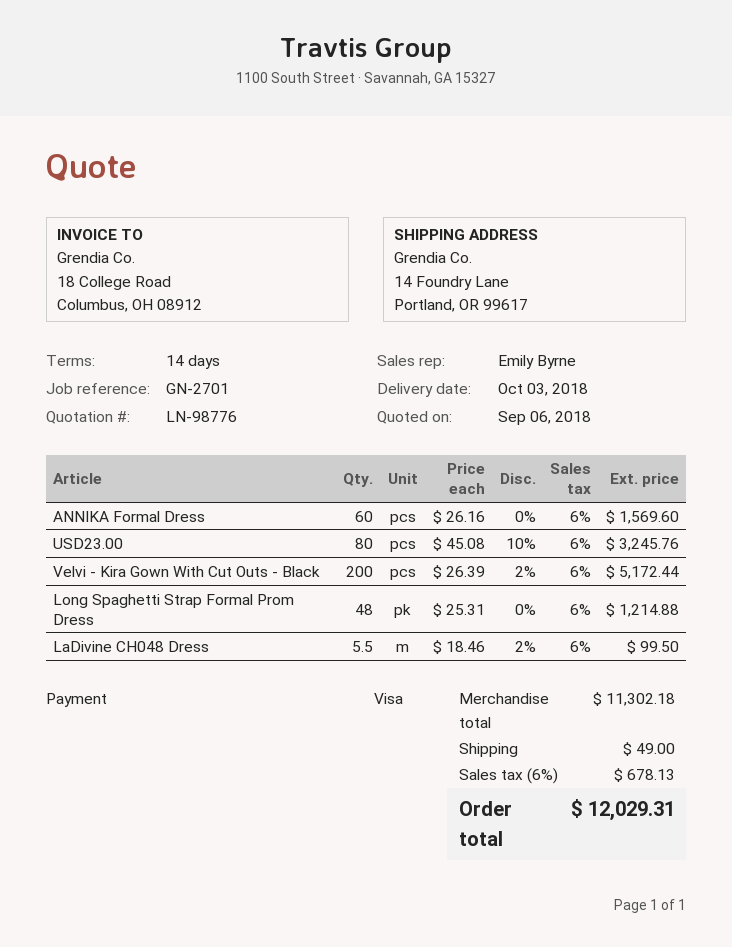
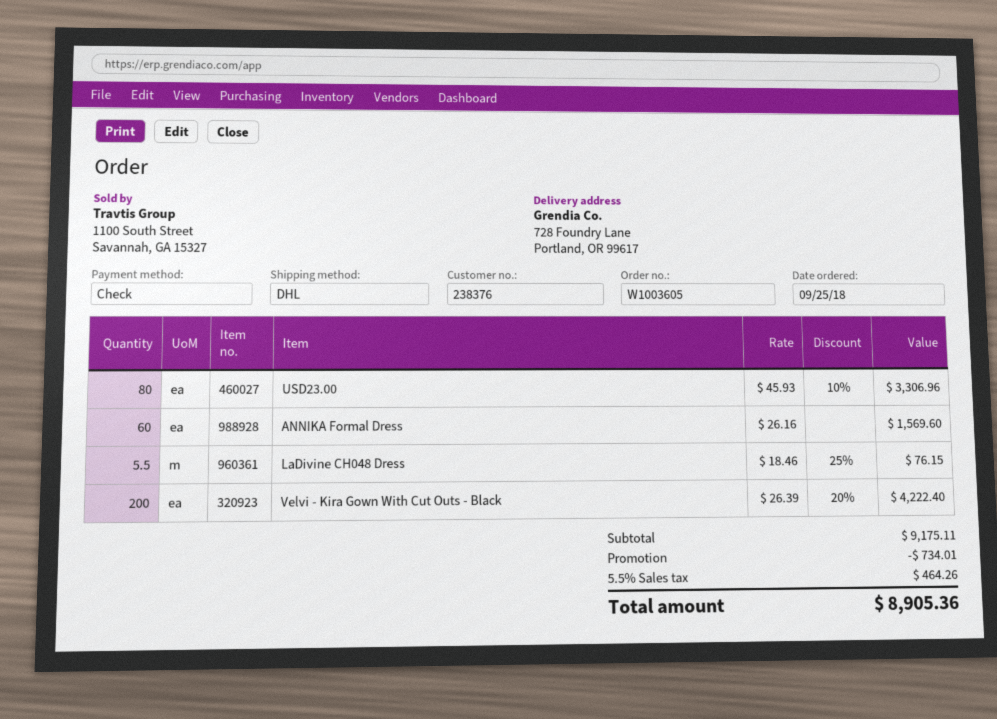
payment method: Visa -> cheque
ship to: 14 Foundry Lane, Portland, OR 99617 -> 728 Foundry Lane, Portland, OR 99617
USD23.00: 80 x 45.08 - 10% = 3245.76 -> 80 x 45.93 - 10% = 3306.96
Velvi - Kira Gown With Cut Outs - Black: 200 x 26.39 - 2% = 5172.44 -> 200 x 26.39 - 20% = 4222.40
Long Spaghetti Strap Formal Prom Dress: 48 x 25.31 = 1214.88 -> none
LaDivine CH048 Dress: 5.5 x 18.46 - 2% = 99.50 -> 5.5 x 18.46 - 25% = 76.15
subtotal: 11302.18 -> 9175.11
discount: none -> 734.01
shipping: 49.00 -> none
tax: 6% = 678.13 -> 5.5% = 464.26
total: 12029.31 -> 8905.36

